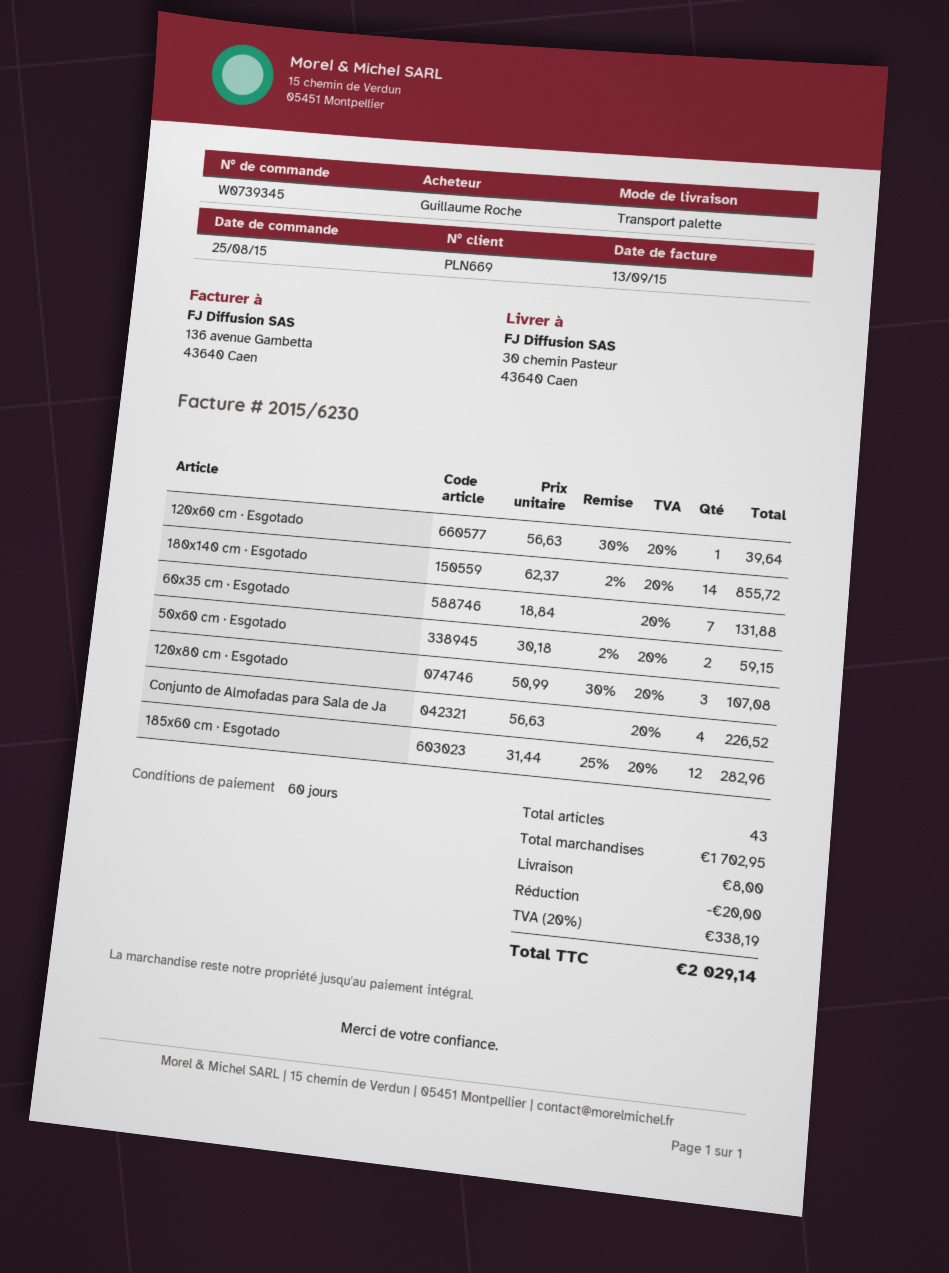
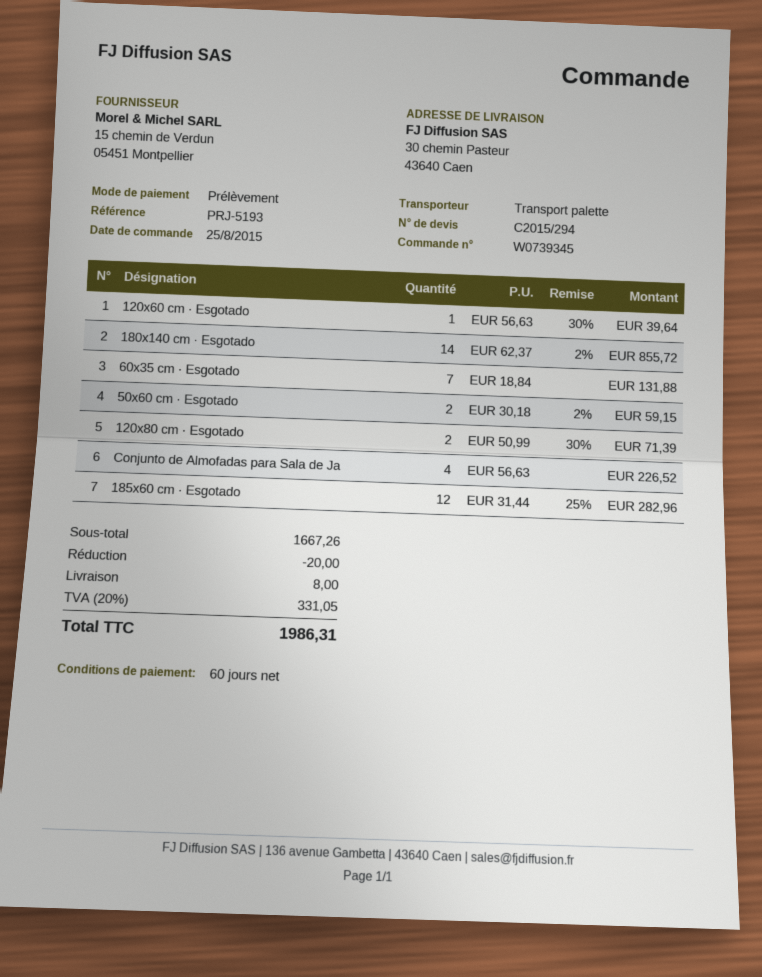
120x80 cm · Esgotado: 3 x 50.99 - 30% = 107.08 -> 2 x 50.99 - 30% = 71.39
subtotal: 1702.95 -> 1667.26
tax: 20% = 338.19 -> 20% = 331.05
total: 2029.14 -> 1986.31

